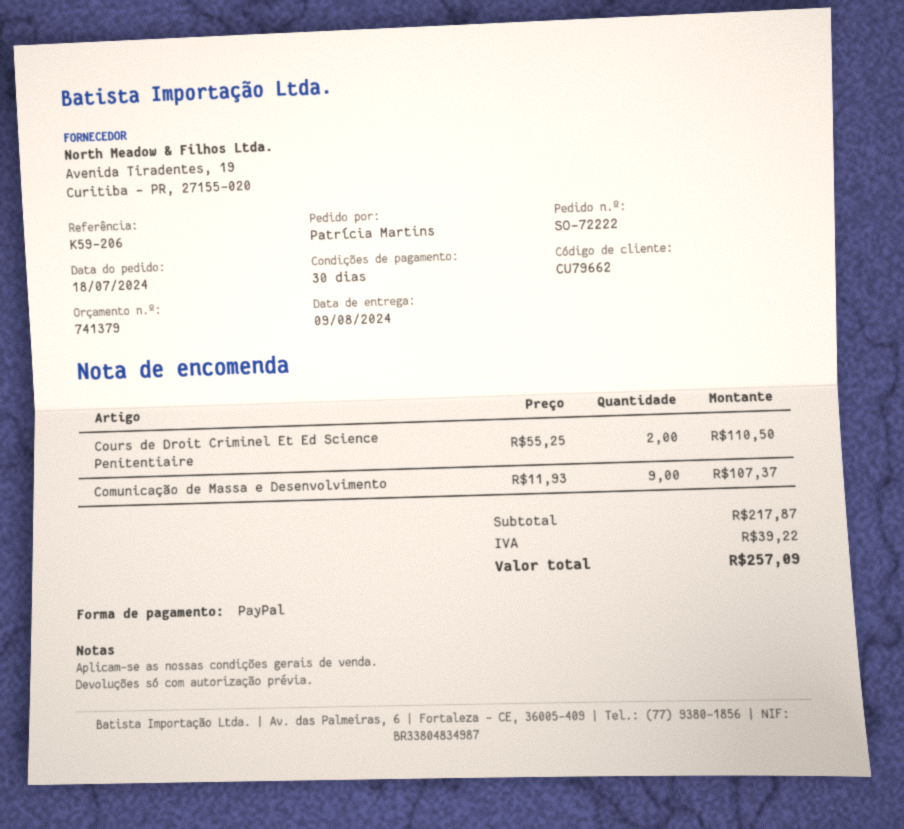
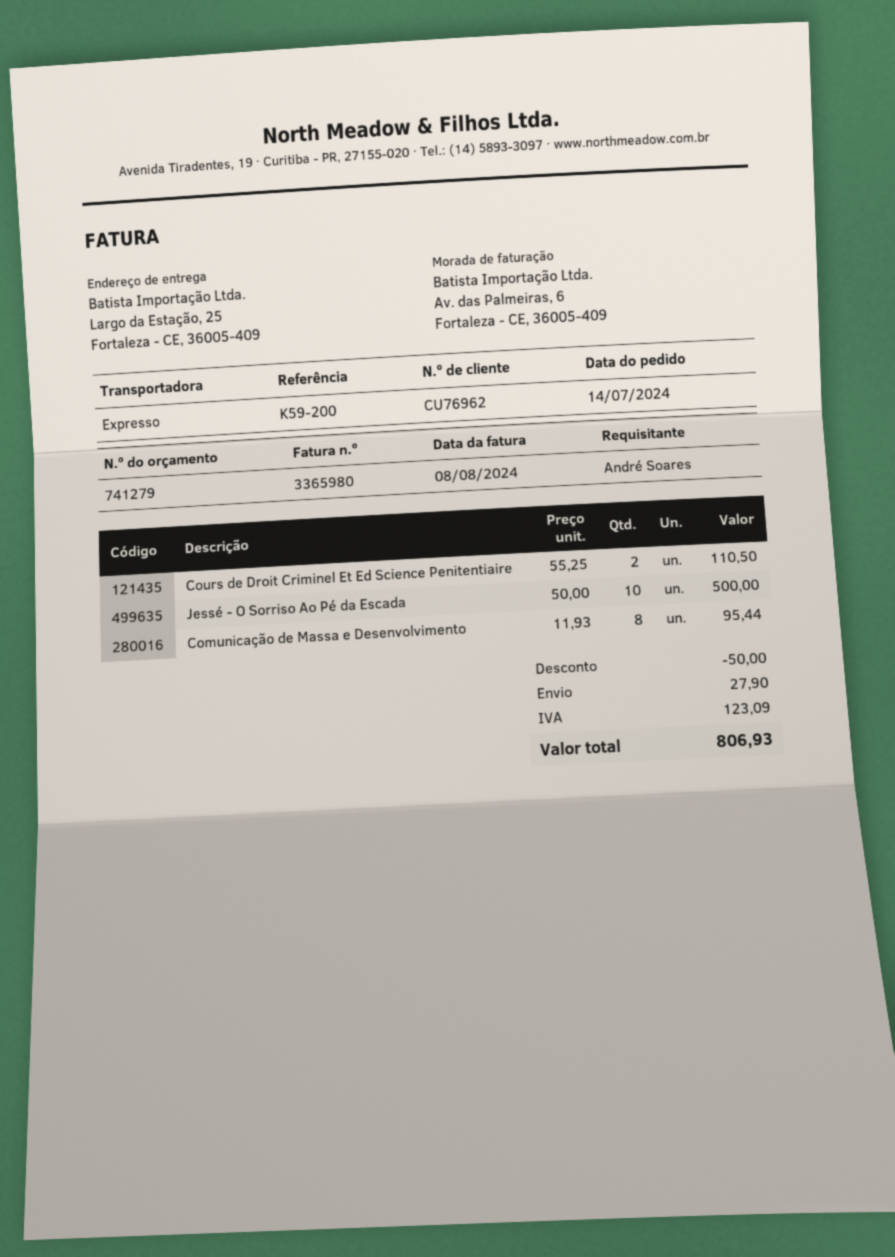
quote number: 741379 -> 741279
order date: 2024-07-18 -> 2024-07-14
customer number: CU79662 -> CU76962
reference: K59-206 -> K59-200
ordered by: Patrícia Martins -> André Soares
Comunicação de Massa e Desenvolvimento: 9 x 11.93 = 107.37 -> 8 x 11.93 = 95.44
Jessé - O Sorriso Ao Pé da Escada: none -> 10 x 50.00 = 500.00
discount: none -> 50.00
shipping: none -> 27.90
tax: 39.22 -> 123.09
total: 257.09 -> 806.93

